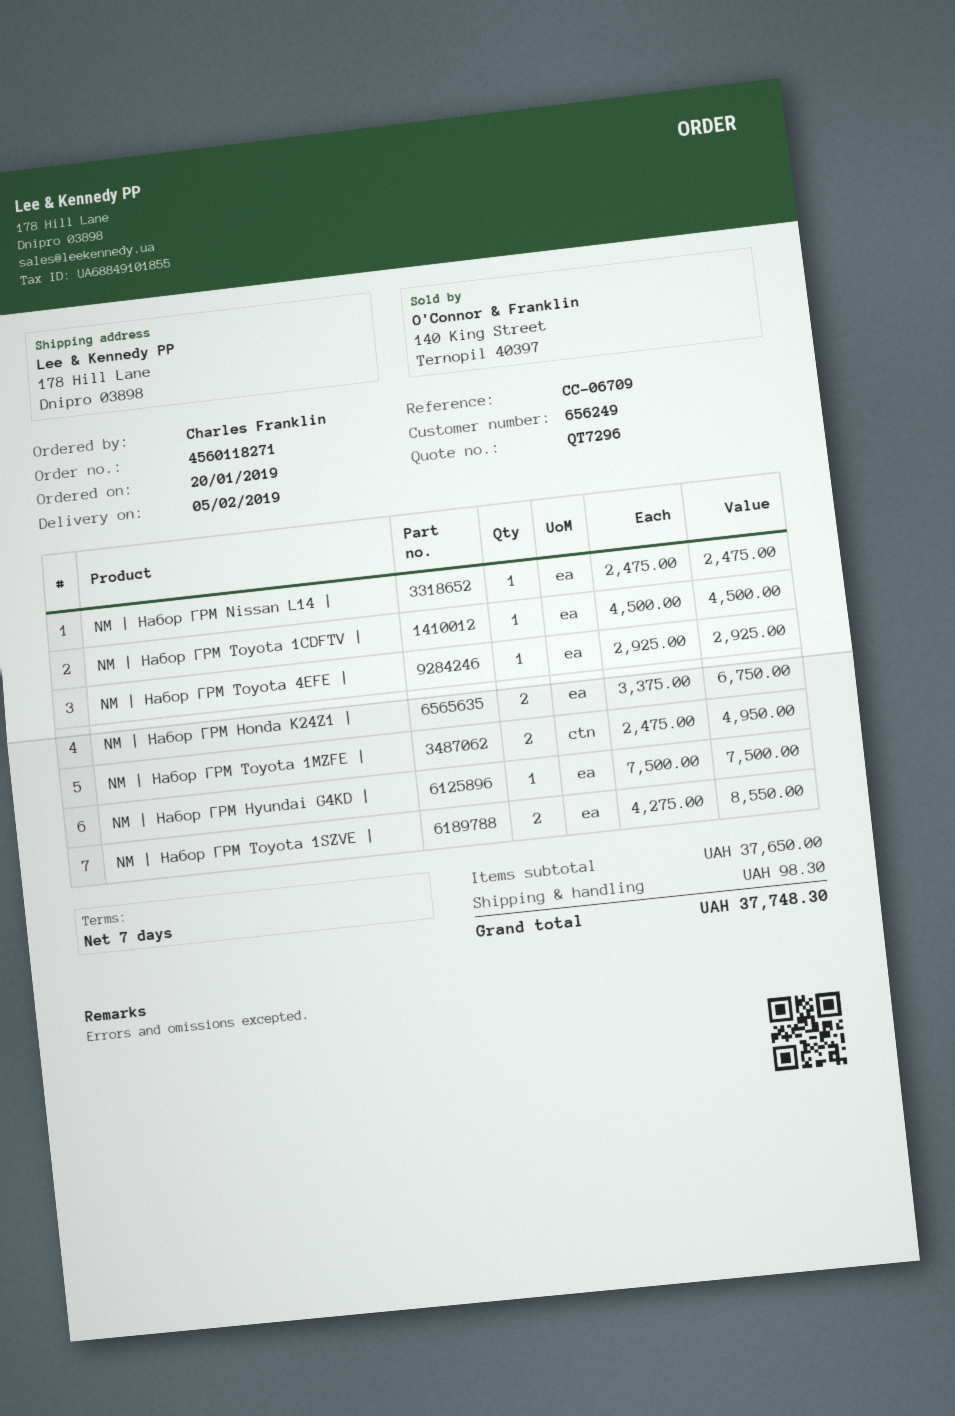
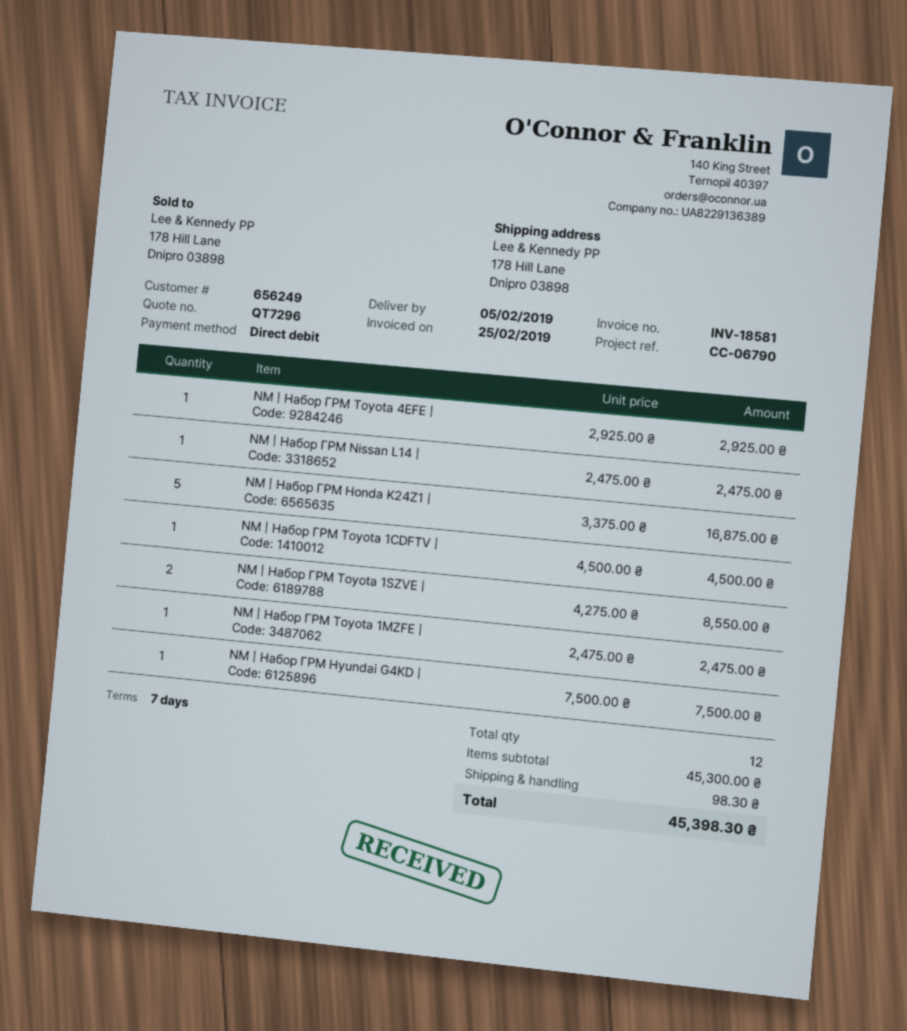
reference: CC-06709 -> CC-06790
NM | Набор ГРМ Honda K24Z1 |: 2 x 3375.00 = 6750.00 -> 5 x 3375.00 = 16875.00
NM | Набор ГРМ Toyota 1MZFE |: 2 x 2475.00 = 4950.00 -> 1 x 2475.00 = 2475.00
subtotal: 37650.00 -> 45300.00
total: 37748.30 -> 45398.30

